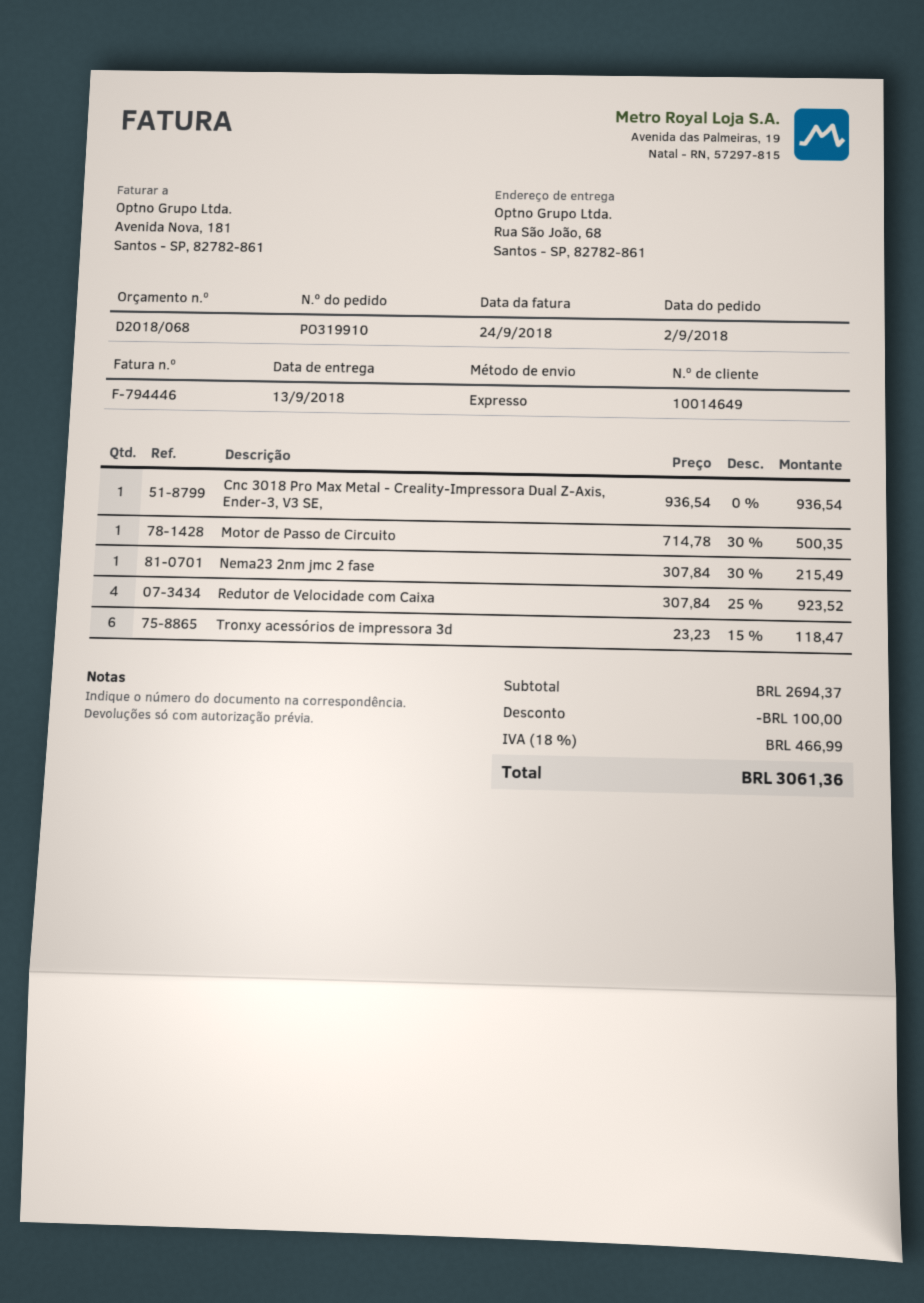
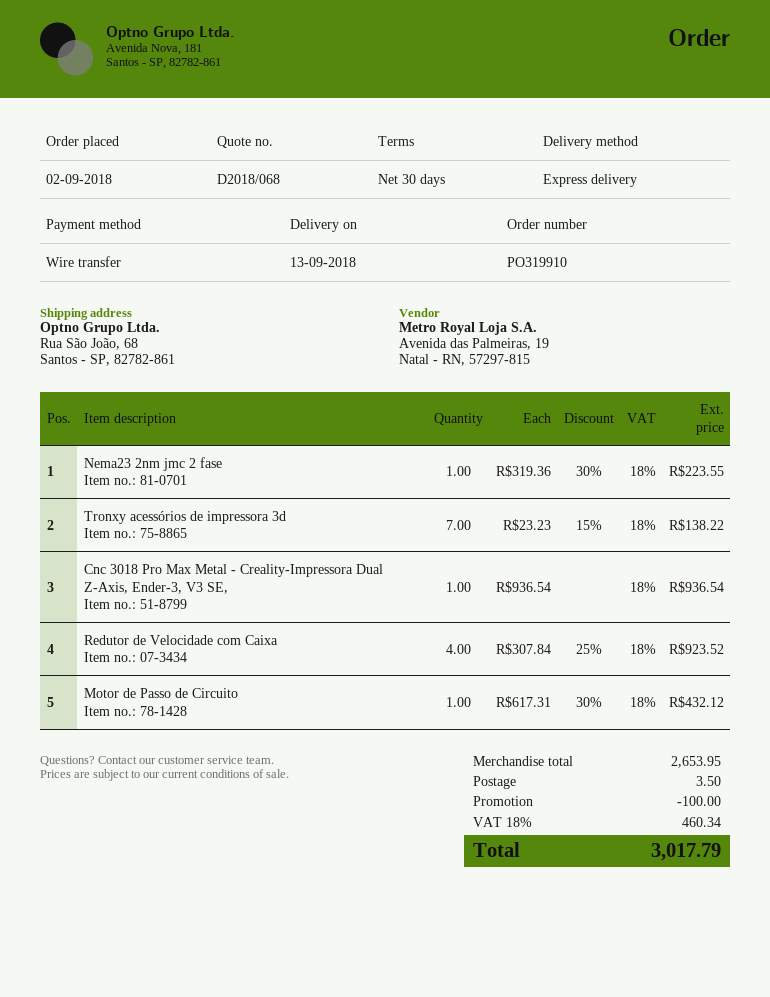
Motor de Passo de Circuito: 1 x 714.78 - 30% = 500.35 -> 1 x 617.31 - 30% = 432.12
Nema23 2nm jmc 2 fase: 1 x 307.84 - 30% = 215.49 -> 1 x 319.36 - 30% = 223.55
Tronxy acessórios de impressora 3d: 6 x 23.23 - 15% = 118.47 -> 7 x 23.23 - 15% = 138.22
subtotal: 2694.37 -> 2653.95
shipping: none -> 3.50
tax: 18% = 466.99 -> 18% = 460.34
total: 3061.36 -> 3017.79

